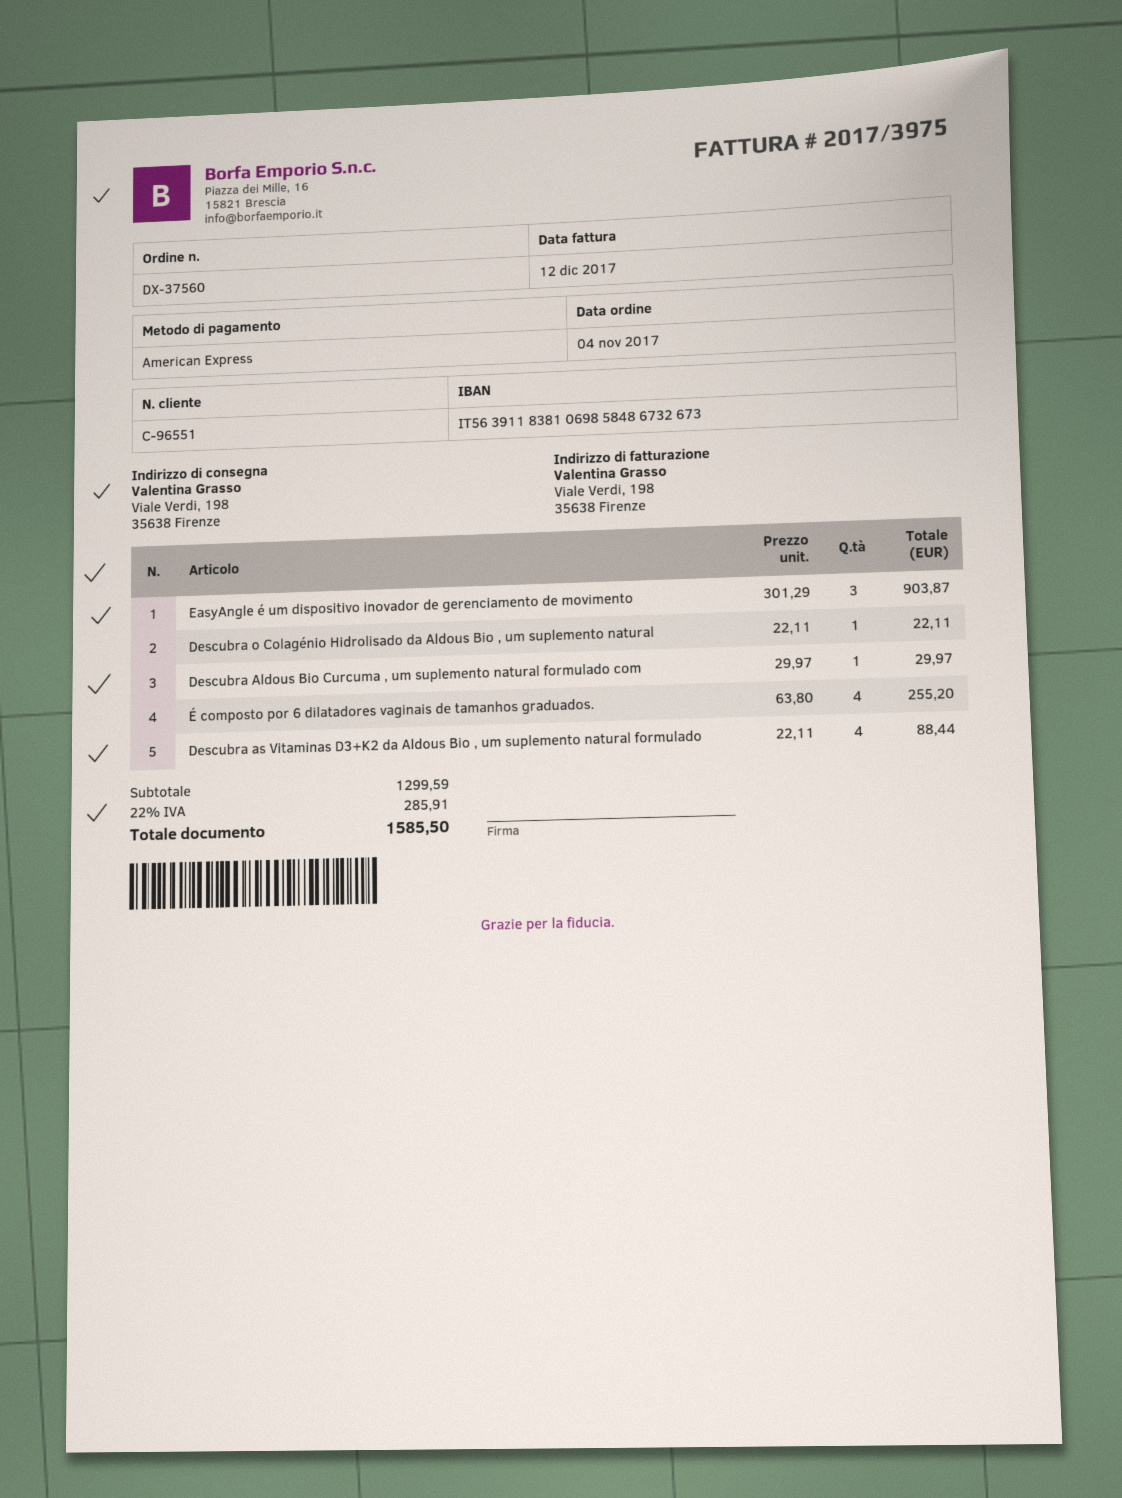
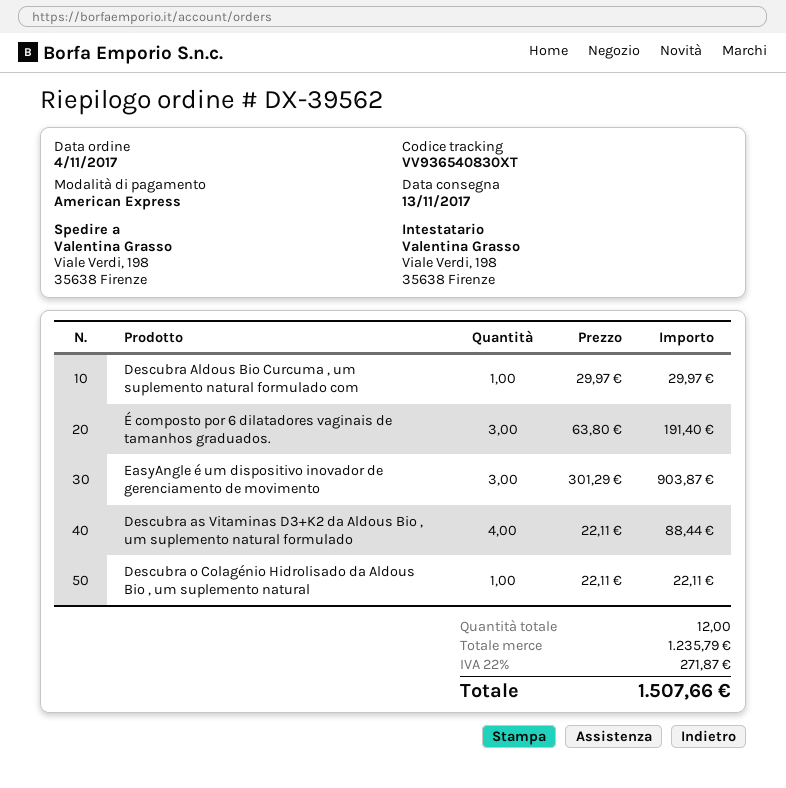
order number: DX-37560 -> DX-39562
É composto por 6 dilatadores vaginais de tamanhos graduados.: 4 x 63.80 = 255.20 -> 3 x 63.80 = 191.40
subtotal: 1299.59 -> 1235.79
tax: 22% = 285.91 -> 22% = 271.87
total: 1585.50 -> 1507.66

